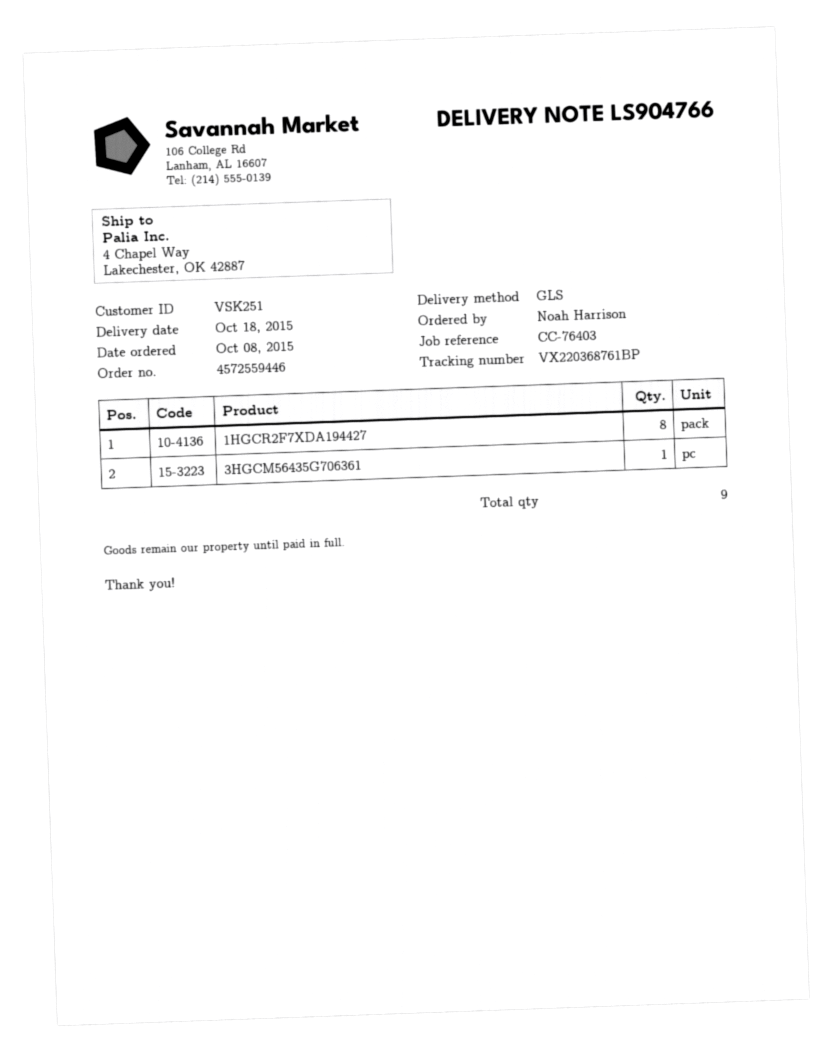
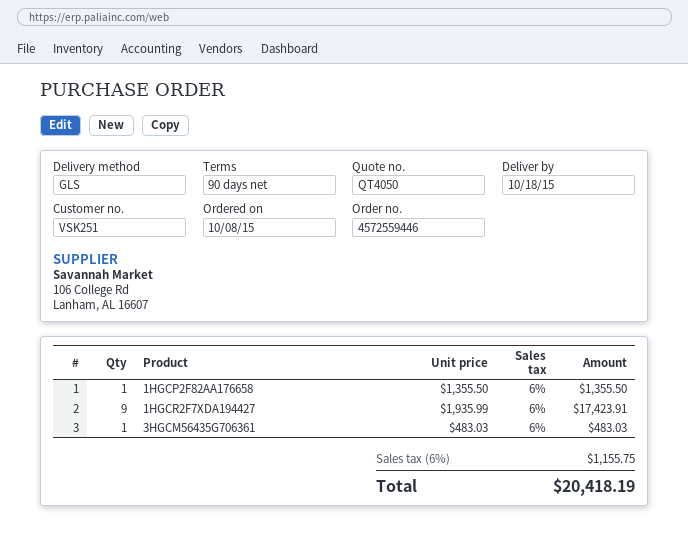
1HGCR2F7XDA194427: 8 -> 9
1HGCP2F82AA176658: none -> 1

